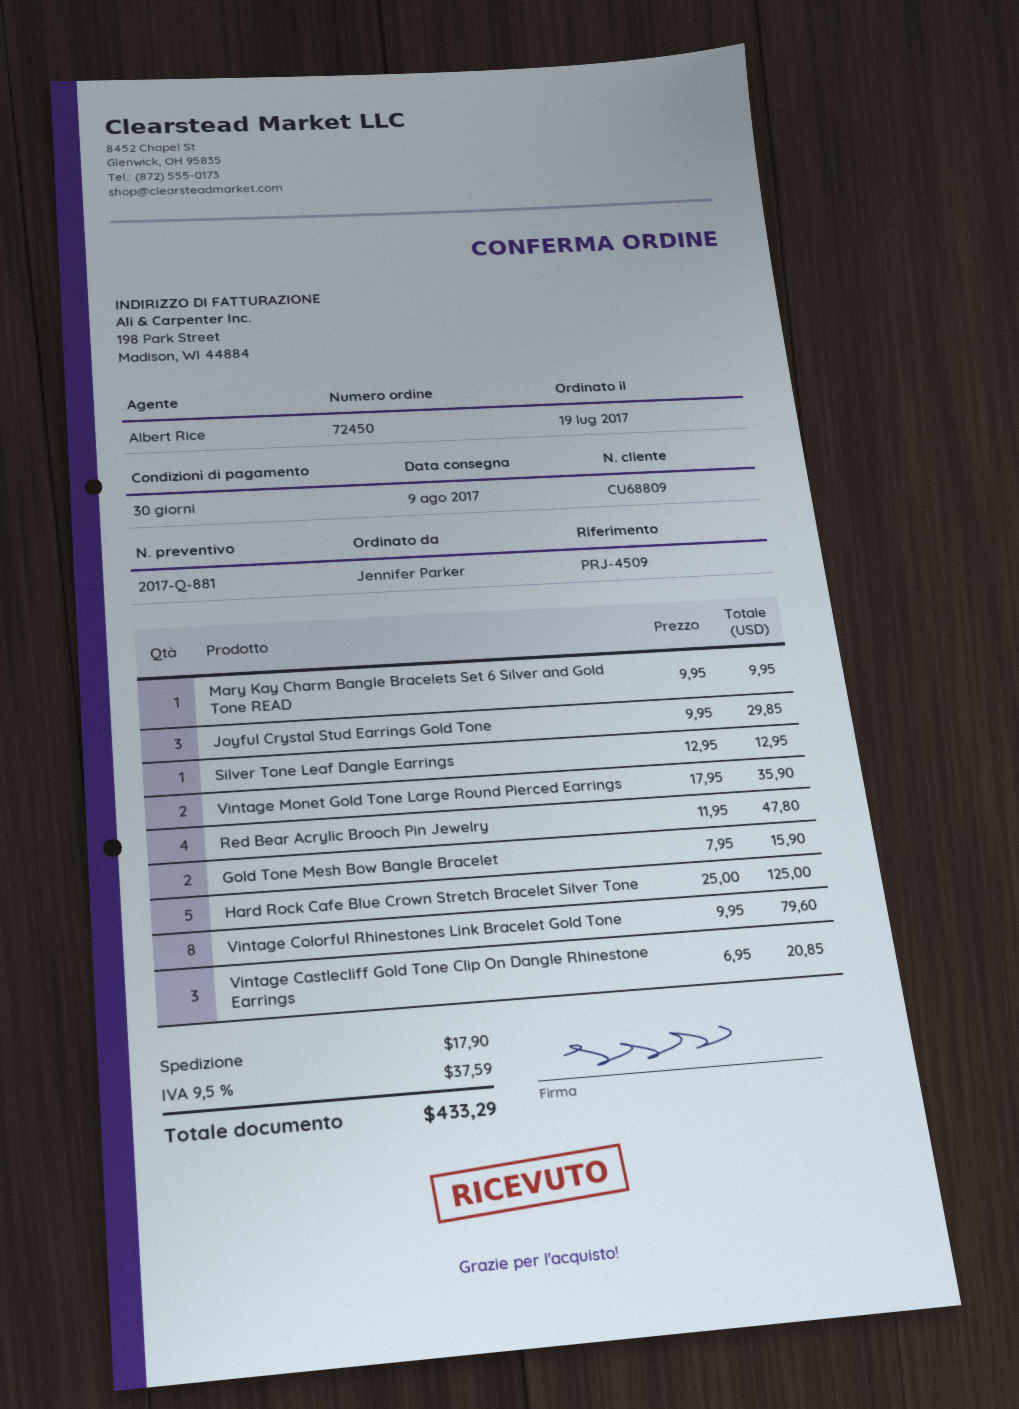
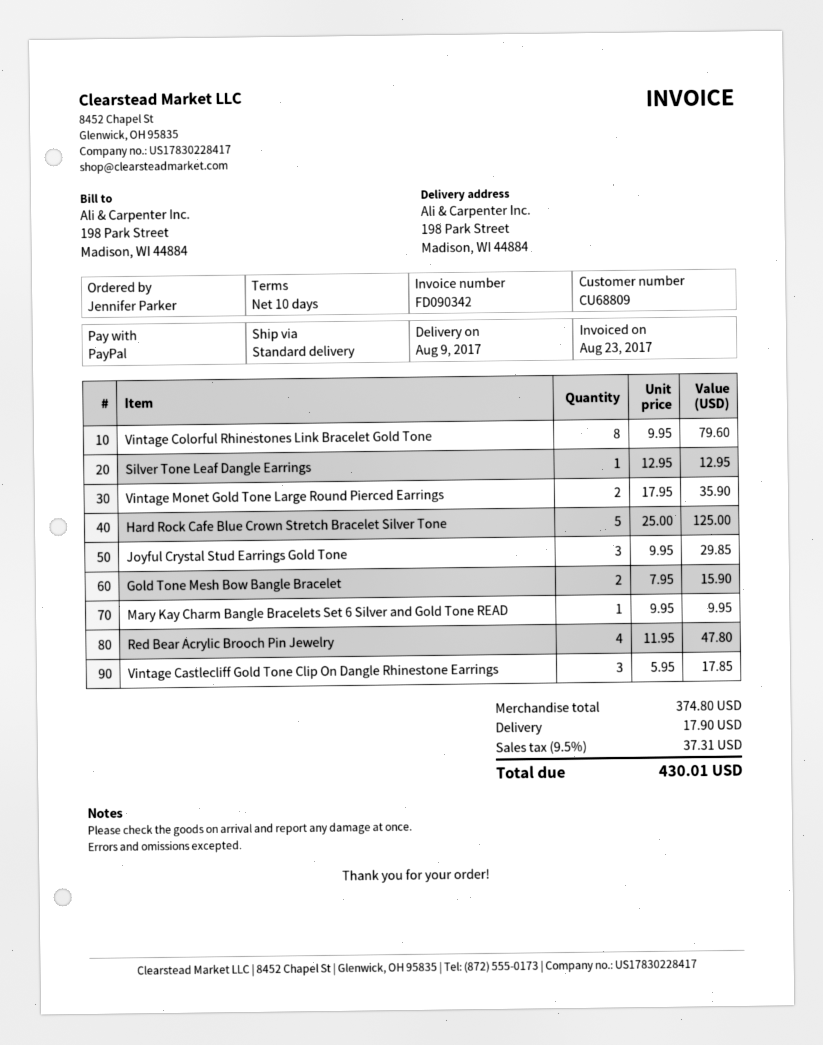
payment terms: 30 days -> 10 days
Vintage Castlecliff Gold Tone Clip On Dangle Rhinestone Earrings: 3 x 6.95 = 20.85 -> 3 x 5.95 = 17.85
tax: 9.5% = 37.59 -> 9.5% = 37.31
total: 433.29 -> 430.01

